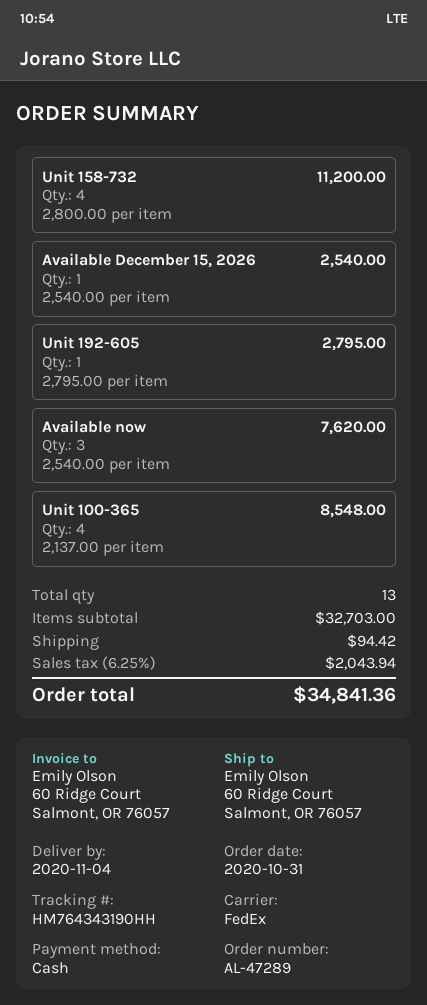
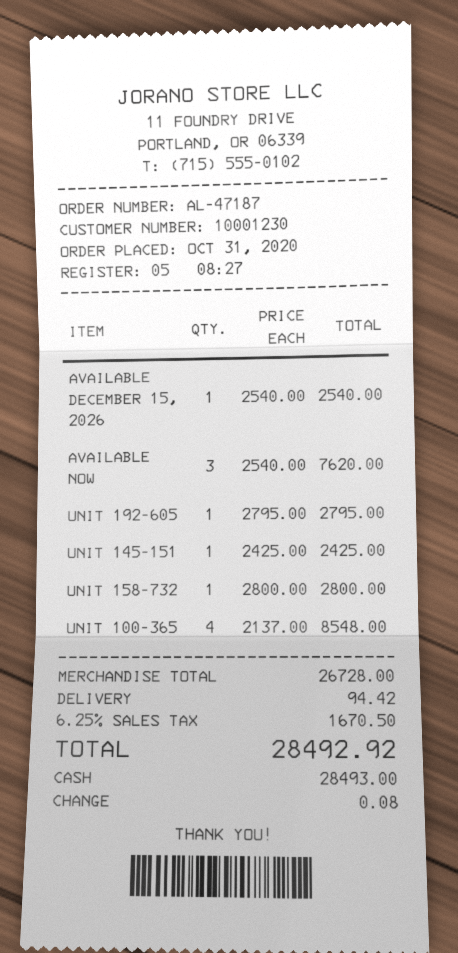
order number: AL-47289 -> AL-47187
Unit 158-732: 4 x 2800.00 = 11200.00 -> 1 x 2800.00 = 2800.00
UNIT 145-151: none -> 1 x 2425.00 = 2425.00
subtotal: 32703.00 -> 26728.00
tax: 6.25% = 2043.94 -> 6.25% = 1670.50
total: 34841.36 -> 28492.92

